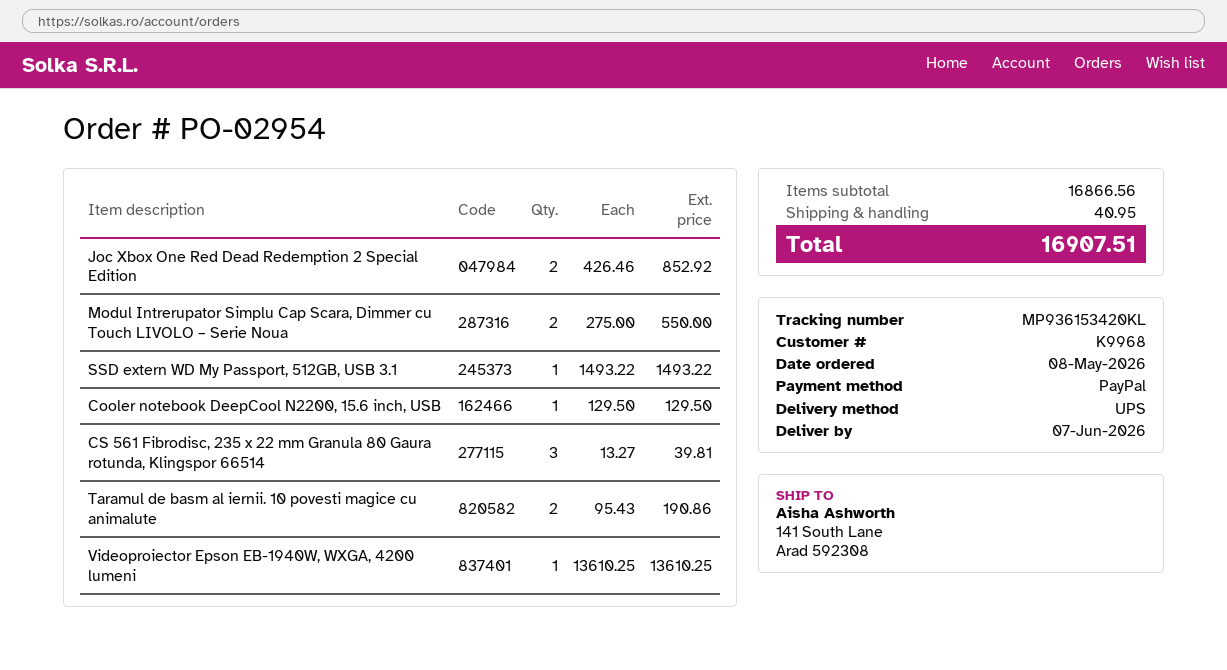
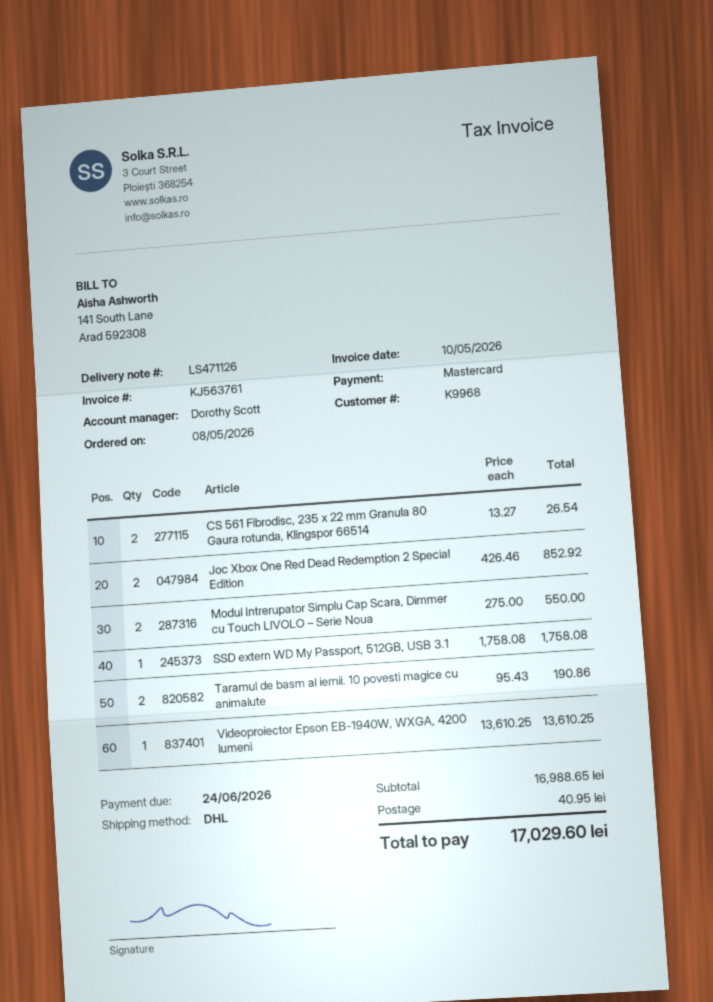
payment method: PayPal -> Mastercard
shipping method: UPS -> DHL
SSD extern WD My Passport, 512GB, USB 3.1: 1 x 1493.22 = 1493.22 -> 1 x 1758.08 = 1758.08
Cooler notebook DeepCool N2200, 15.6 inch, USB: 1 x 129.50 = 129.50 -> none
CS 561 Fibrodisc, 235 x 22 mm Granula 80 Gaura rotunda, Klingspor 66514: 3 x 13.27 = 39.81 -> 2 x 13.27 = 26.54
subtotal: 16866.56 -> 16988.65
total: 16907.51 -> 17029.60

